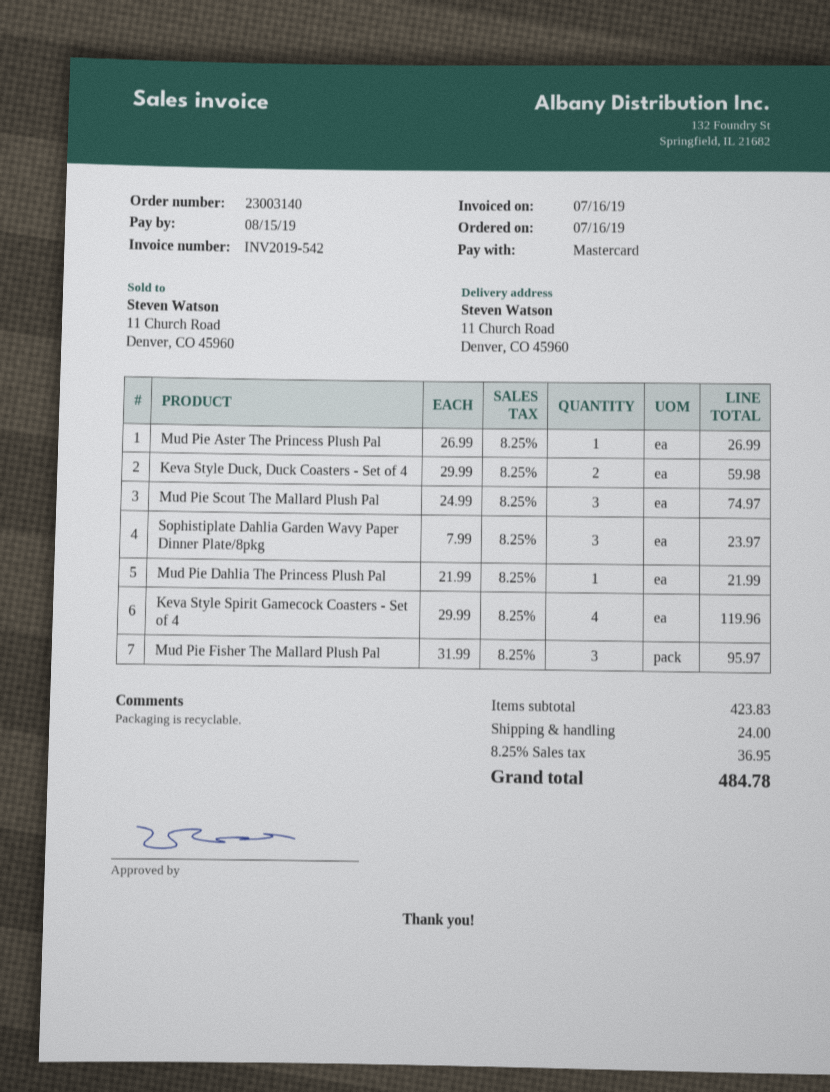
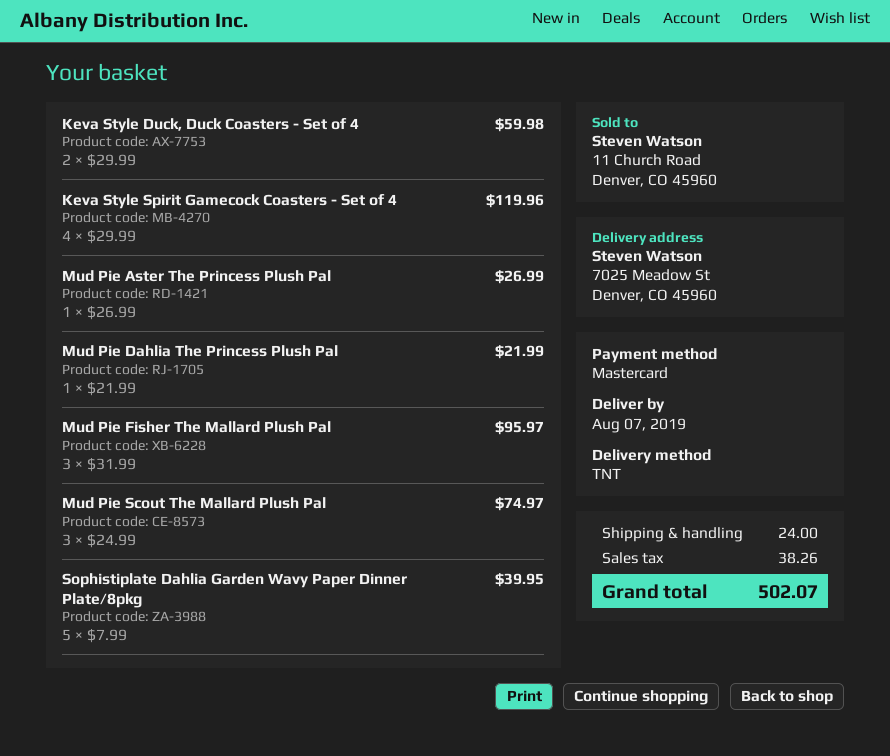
ship to: 11 Church Road, Denver, CO 45960 -> 7025 Meadow St, Denver, CO 45960
Sophistiplate Dahlia Garden Wavy Paper Dinner Plate/8pkg: 3 x 7.99 = 23.97 -> 5 x 7.99 = 39.95
tax: 36.95 -> 38.26
total: 484.78 -> 502.07

